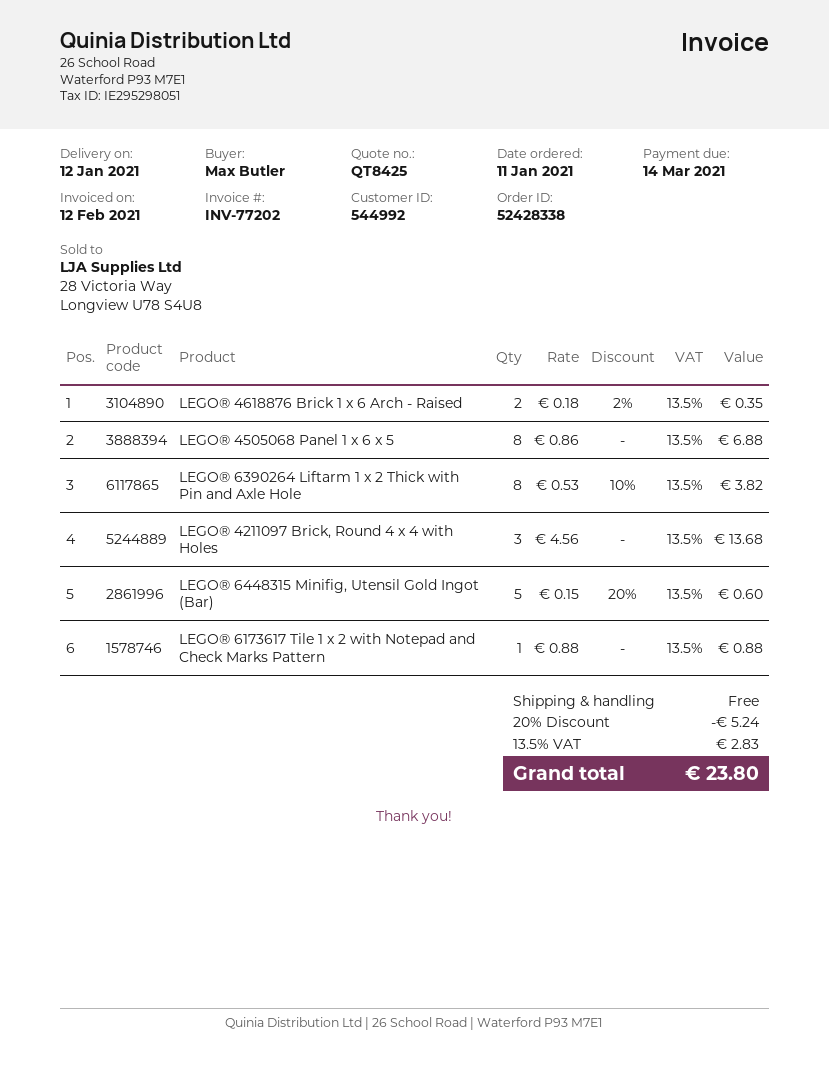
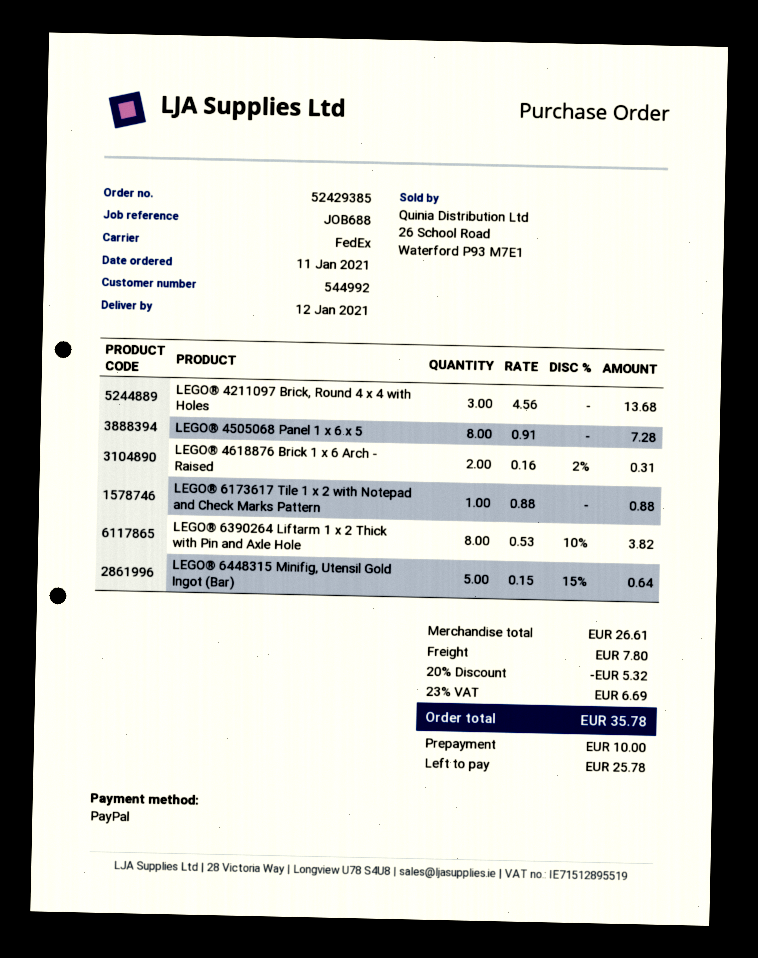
order number: 52428338 -> 52429385
LEGO® 4618876 Brick 1 x 6 Arch - Raised: 2 x 0.18 - 2% = 0.35 -> 2 x 0.16 - 2% = 0.31
LEGO® 4505068 Panel 1 x 6 x 5: 8 x 0.86 = 6.88 -> 8 x 0.91 = 7.28
LEGO® 6448315 Minifig, Utensil Gold Ingot (Bar): 5 x 0.15 - 20% = 0.60 -> 5 x 0.15 - 15% = 0.64
discount: 20% = 5.24 -> 20% = 5.32
shipping: 0.00 -> 7.80
tax: 13.5% = 2.83 -> 23% = 6.69
total: 23.80 -> 35.78

